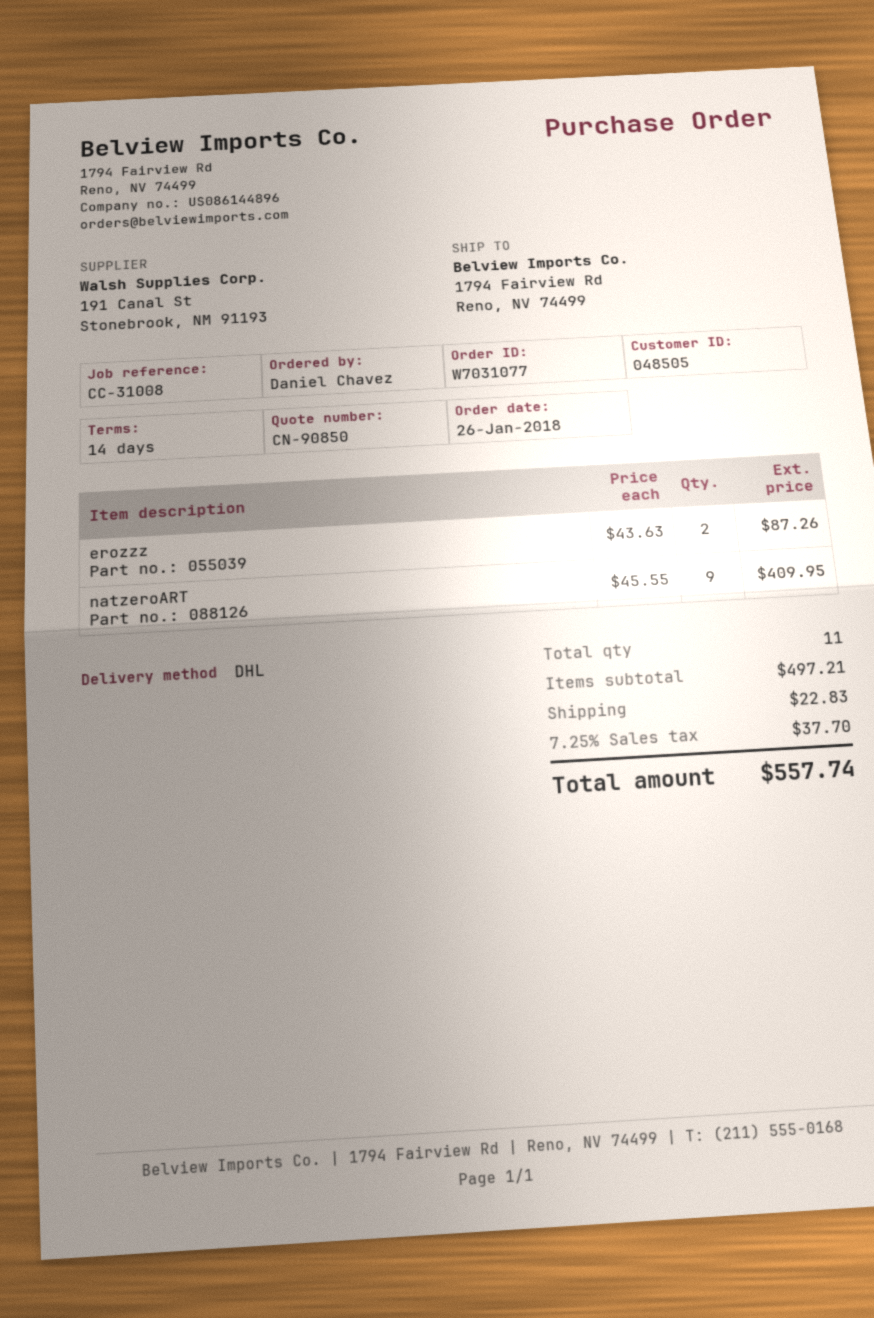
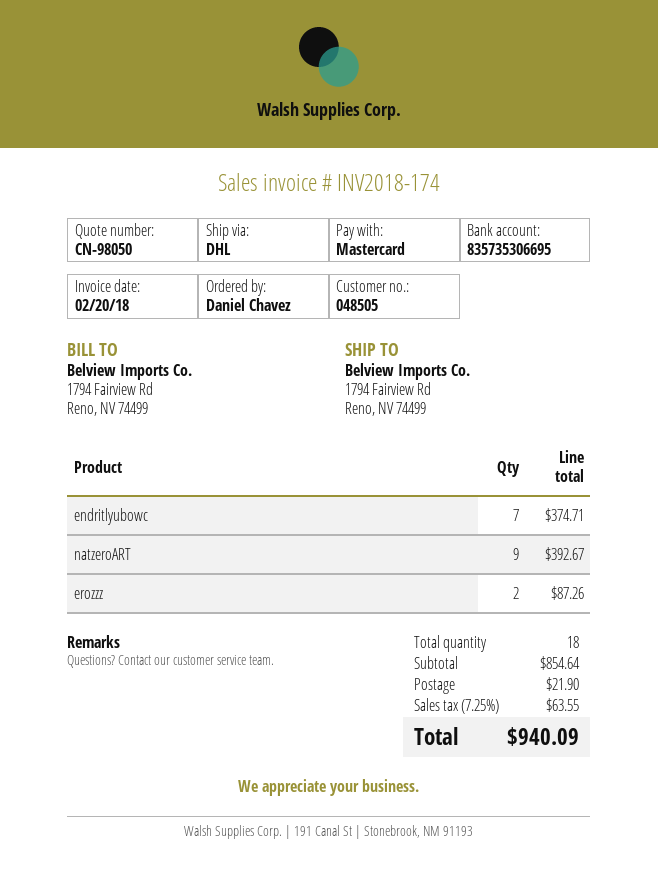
quote number: CN-90850 -> CN-98050
natzeroART: 9 for 409.95 -> 9 for 392.67
endritlyubowc: none -> 7 for 374.71
total quantity: 11 -> 18
subtotal: 497.21 -> 854.64
shipping: 22.83 -> 21.90
tax: 7.25% = 37.70 -> 7.25% = 63.55
total: 557.74 -> 940.09

